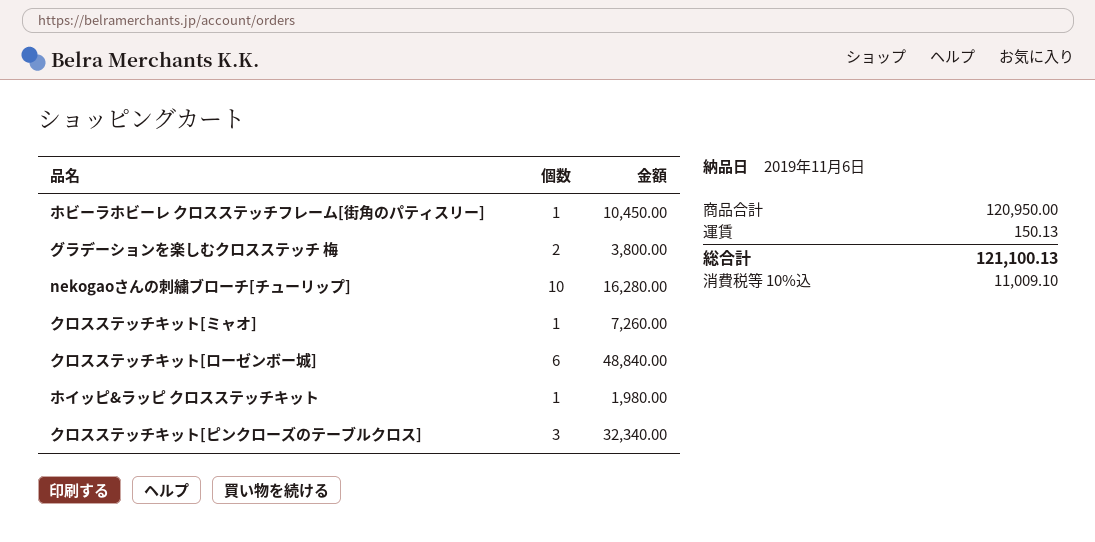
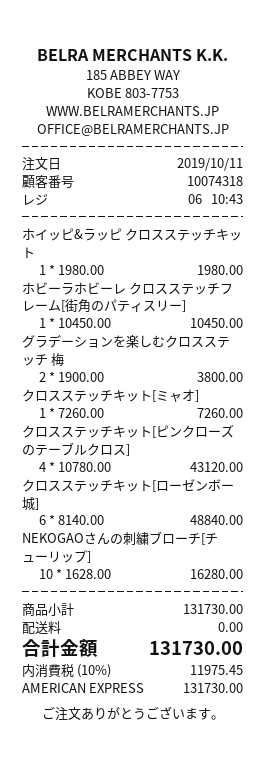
クロスステッチキット[ピンクローズのテーブルクロス]: 3 for 32340.00 -> 4 for 43120.00
subtotal: 120950.00 -> 131730.00
shipping: 150.13 -> 0.00
tax: 10% = 11009.10 -> 10% = 11975.45
total: 121100.13 -> 131730.00

